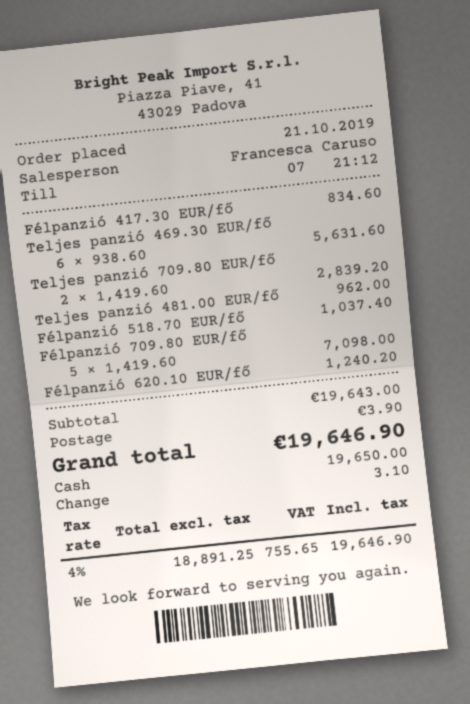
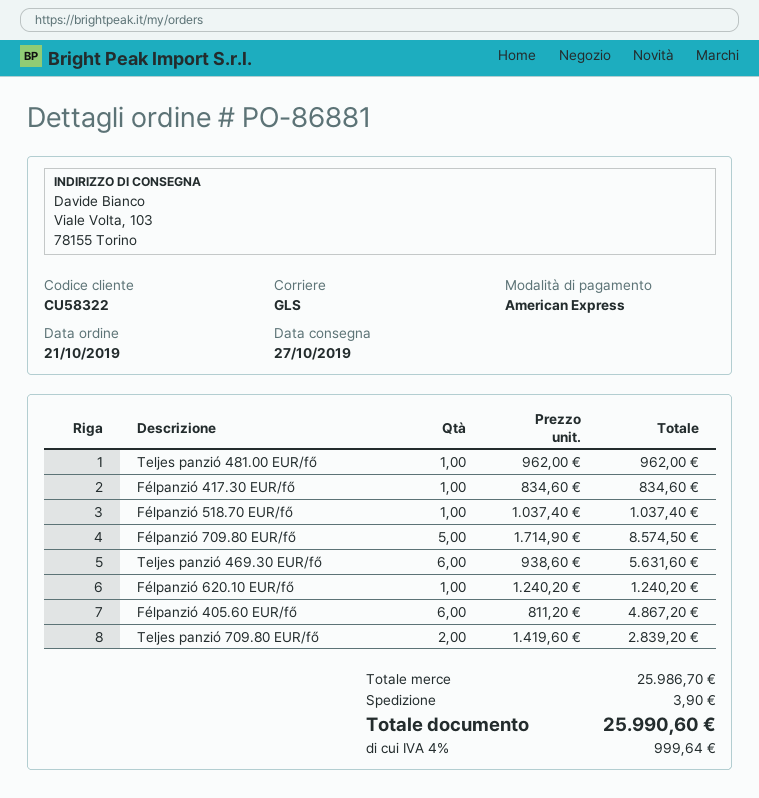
payment method: cash -> American Express
Félpanzió 709.80 EUR/fő: 5 x 1419.60 = 7098.00 -> 5 x 1714.90 = 8574.50
Félpanzió 405.60 EUR/fő: none -> 6 x 811.20 = 4867.20
subtotal: 19643.00 -> 25986.70
tax: 4% = 755.65 -> 4% = 999.64
total: 19646.90 -> 25990.60

